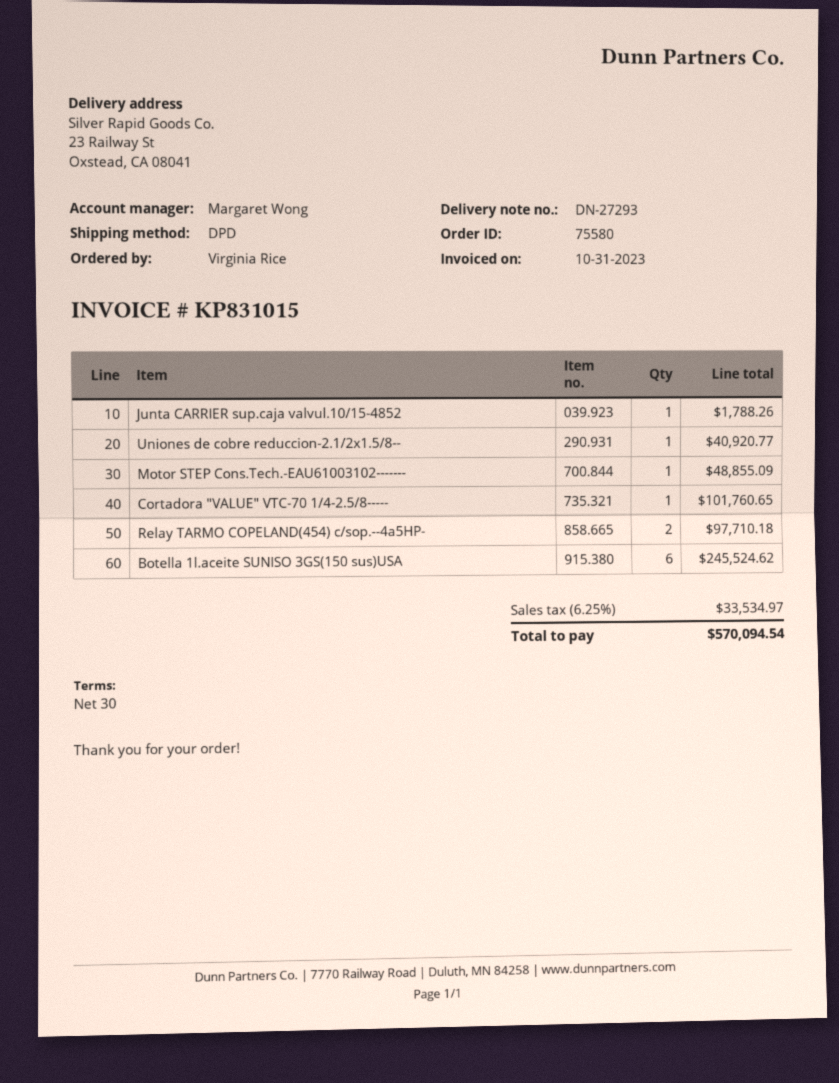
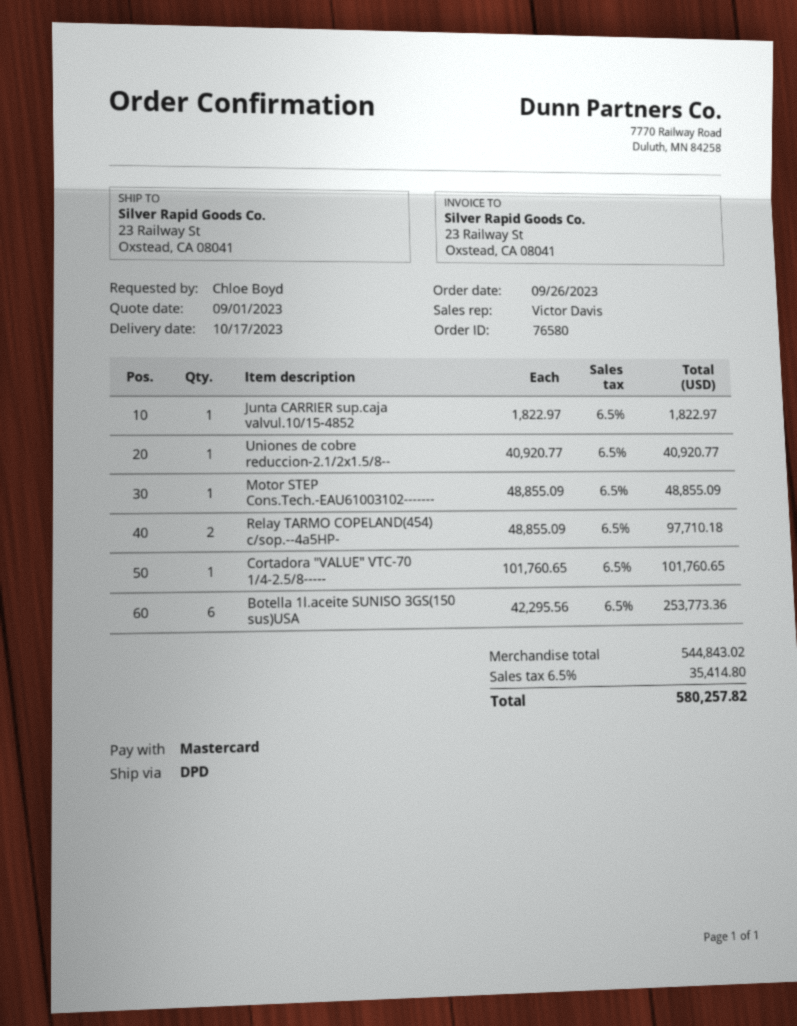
order number: 75580 -> 76580
ordered by: Virginia Rice -> Chloe Boyd
sales rep: Margaret Wong -> Victor Davis
Junta CARRIER sup.caja valvul.10/15-4852: 1 for 1788.26 -> 1 for 1822.97
Botella 1l.aceite SUNISO 3GS(150 sus)USA: 6 for 245524.62 -> 6 for 253773.36
tax: 6.25% = 33534.97 -> 6.5% = 35414.80
total: 570094.54 -> 580257.82

